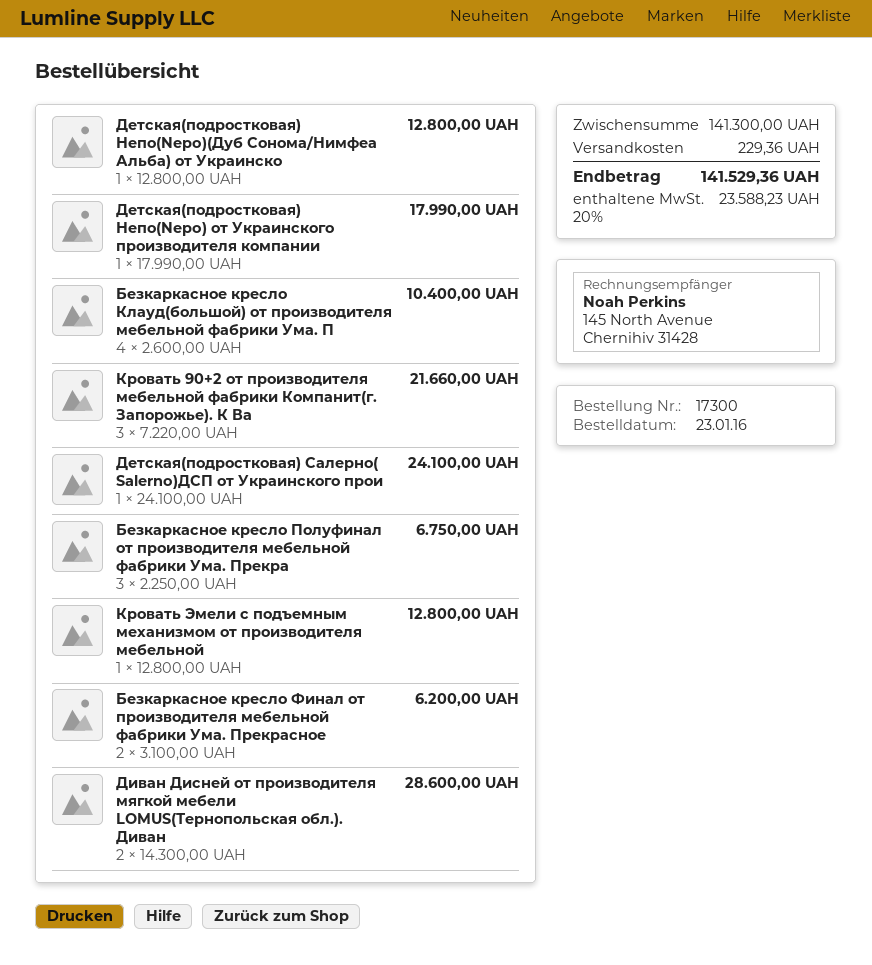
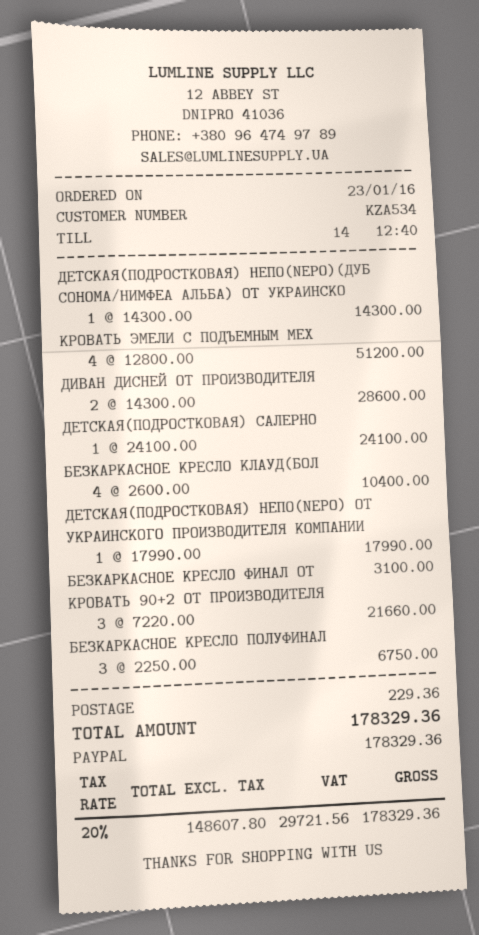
Детская(подростковая) Непо(Nepo)(Дуб Сонома/Нимфеа Альба) от Украинско: 1 x 12800.00 = 12800.00 -> 1 x 14300.00 = 14300.00
Кровать Эмели с подъемным механизмом от производителя мебельной: 1 x 12800.00 = 12800.00 -> 4 x 12800.00 = 51200.00
Безкаркасное кресло Финал от производителя мебельной фабрики Ума. Прекрасное: 2 x 3100.00 = 6200.00 -> 1 x 3100.00 = 3100.00
tax: 20% = 23588.23 -> 20% = 29721.56
total: 141529.36 -> 178329.36

